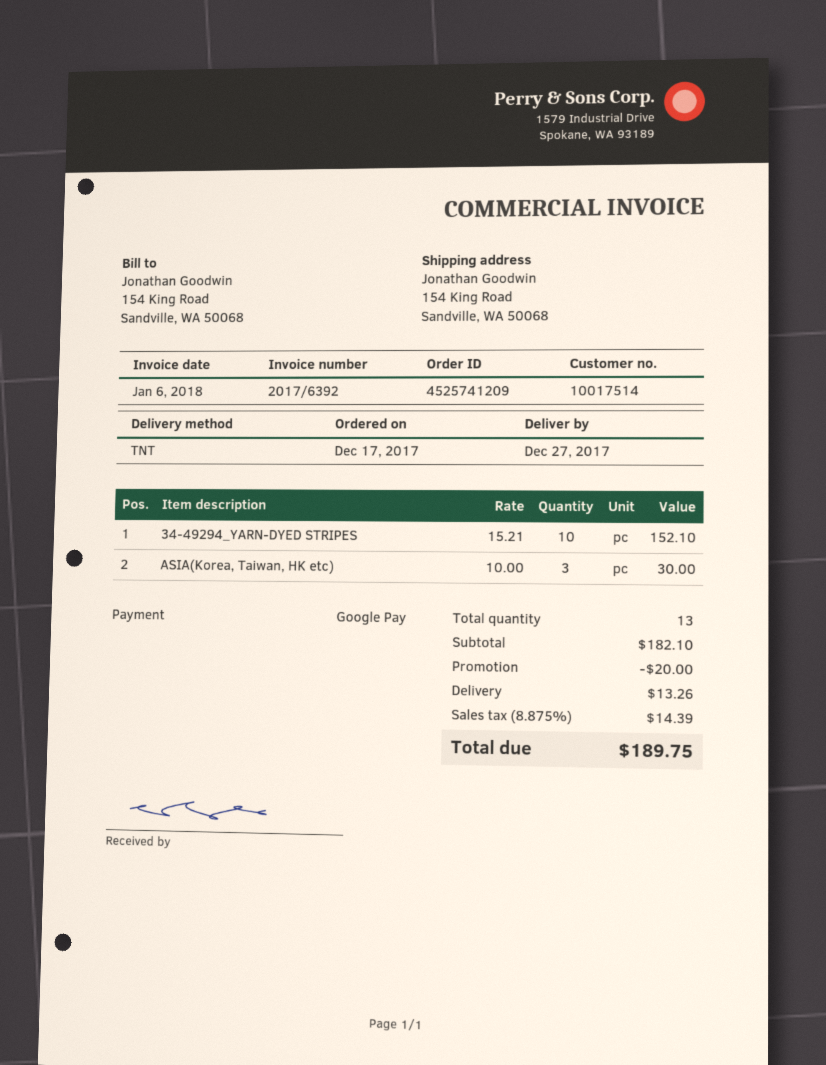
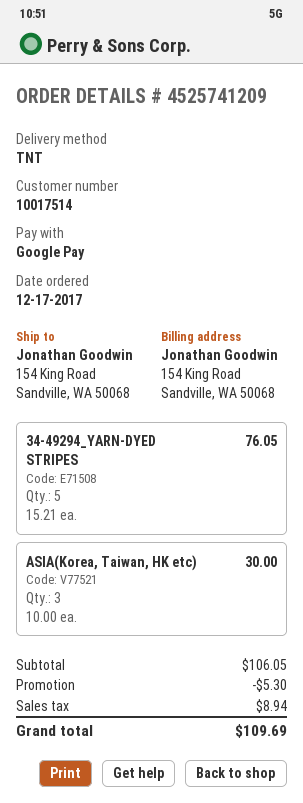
34-49294_YARN-DYED STRIPES: 10 x 15.21 = 152.10 -> 5 x 15.21 = 76.05
subtotal: 182.10 -> 106.05
discount: 20.00 -> 5.30
shipping: 13.26 -> none
tax: 14.39 -> 8.94
total: 189.75 -> 109.69

